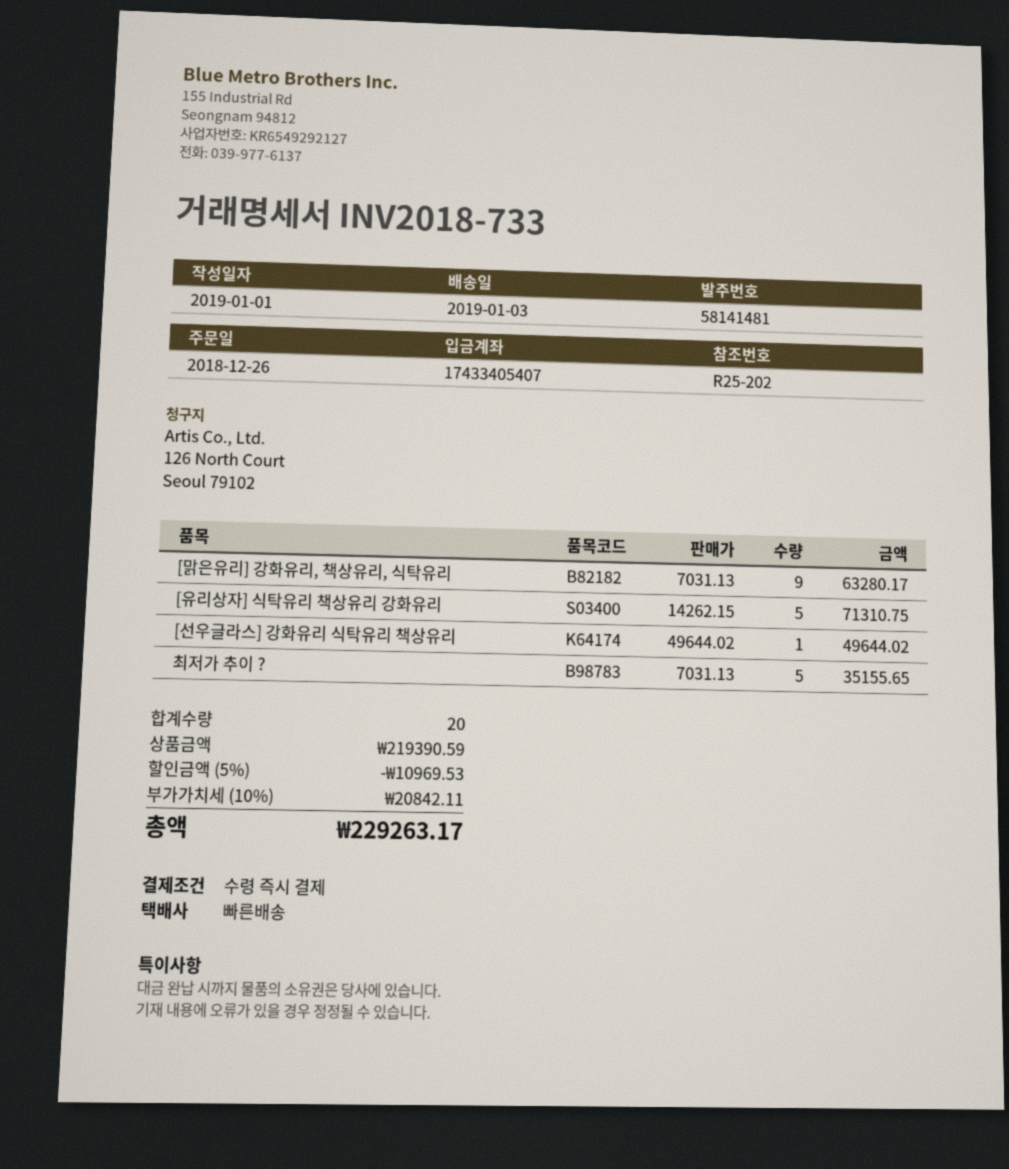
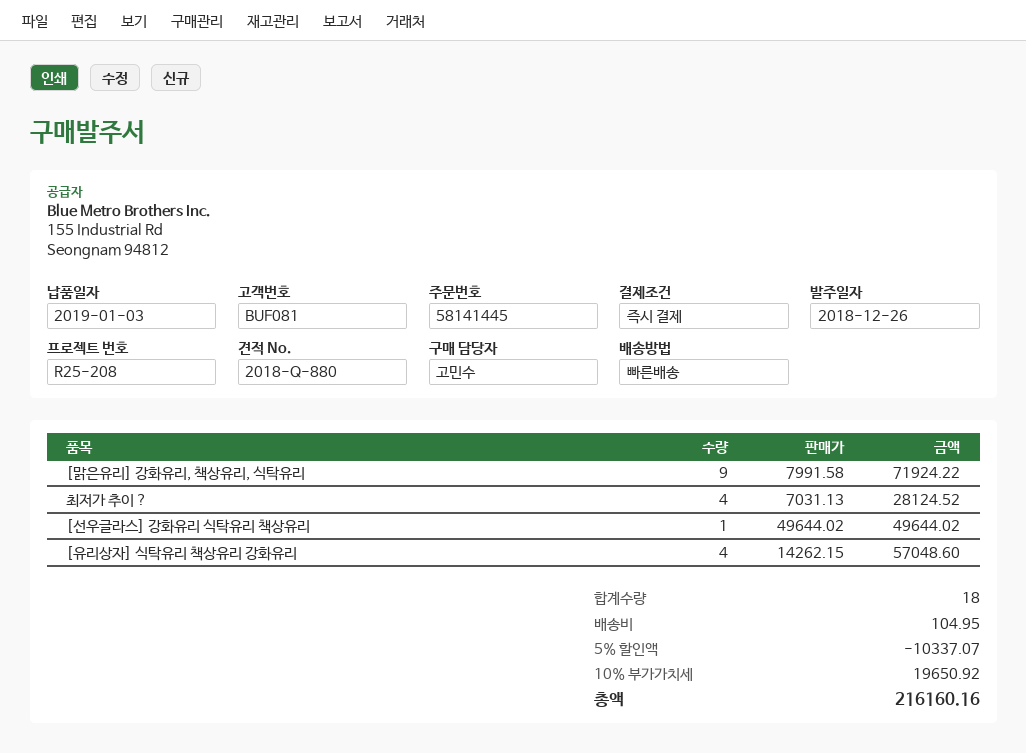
order number: 58141481 -> 58141445
reference: R25-202 -> R25-208
[맑은유리] 강화유리, 책상유리, 식탁유리: 9 x 7031.13 = 63280.17 -> 9 x 7991.58 = 71924.22
[유리상자] 식탁유리 책상유리 강화유리: 5 x 14262.15 = 71310.75 -> 4 x 14262.15 = 57048.60
최저가 추이 ?: 5 x 7031.13 = 35155.65 -> 4 x 7031.13 = 28124.52
total quantity: 20 -> 18
discount: 5% = 10969.53 -> 5% = 10337.07
shipping: none -> 104.95
tax: 10% = 20842.11 -> 10% = 19650.92
total: 229263.17 -> 216160.16

